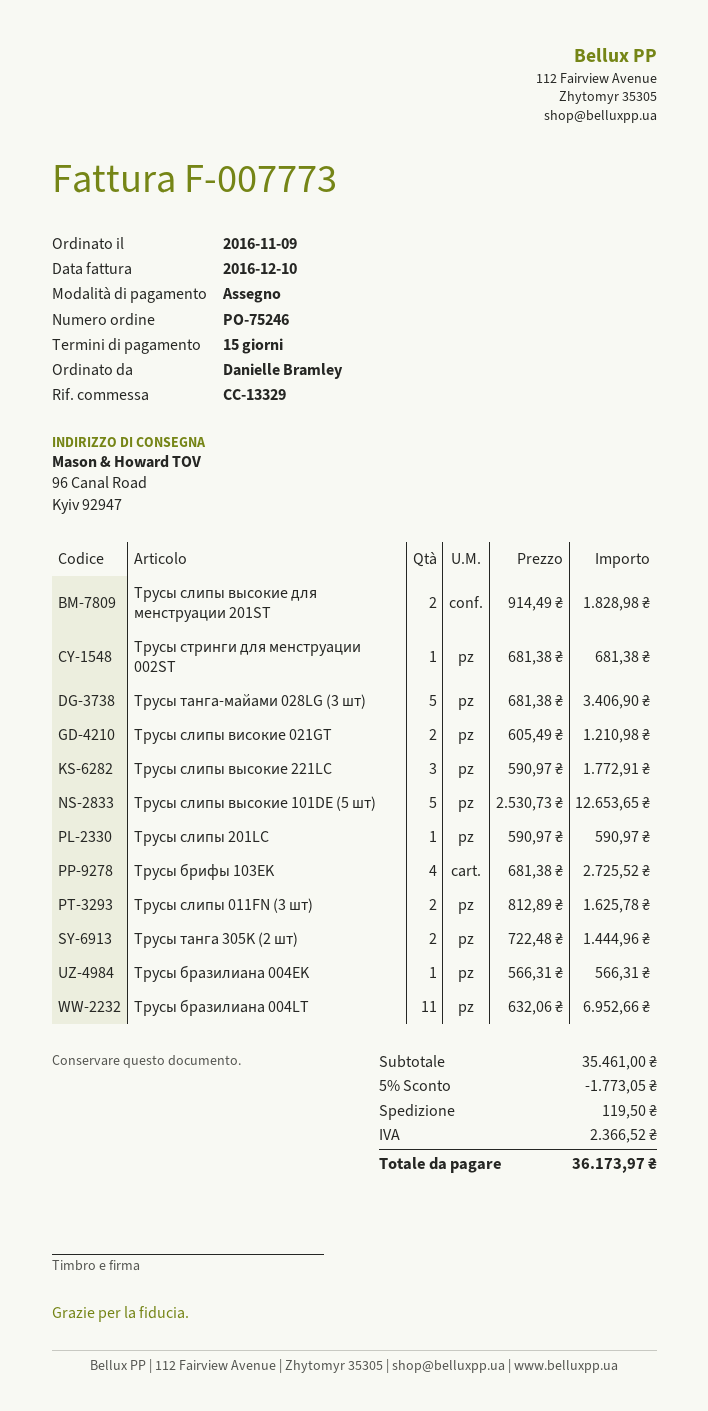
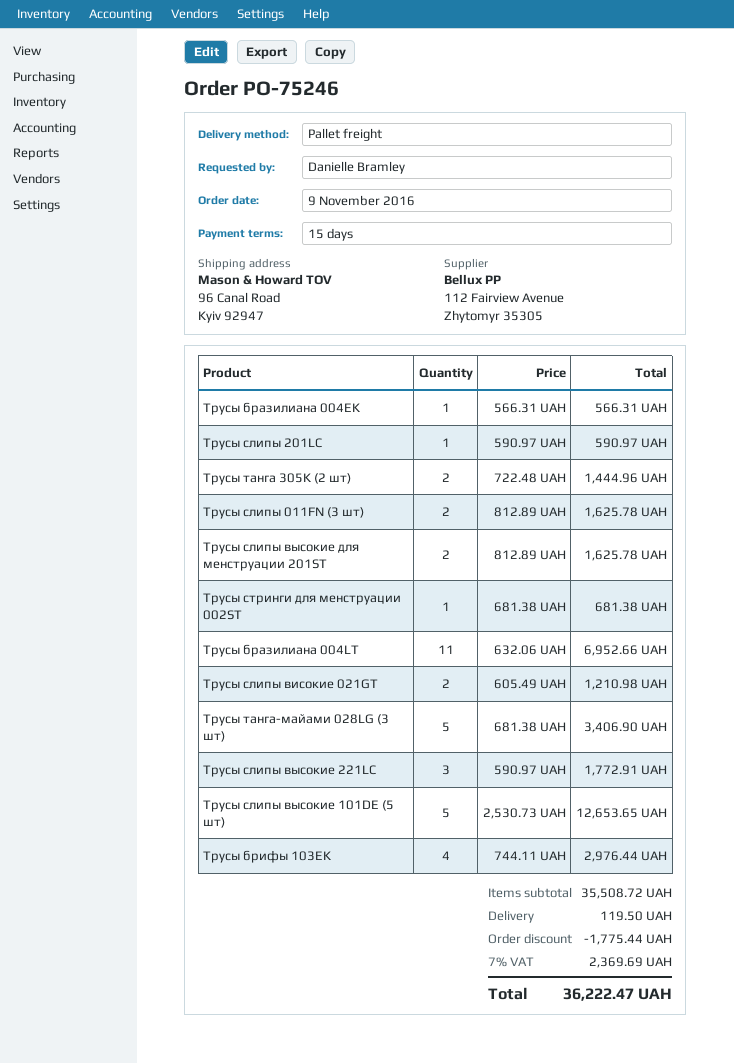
Трусы слипы высокие для менструации 201ST: 2 x 914.49 = 1828.98 -> 2 x 812.89 = 1625.78
Трусы брифы 103EK: 4 x 681.38 = 2725.52 -> 4 x 744.11 = 2976.44
subtotal: 35461.00 -> 35508.72
discount: 1773.05 -> 1775.44
tax: 2366.52 -> 2369.69
total: 36173.97 -> 36222.47

